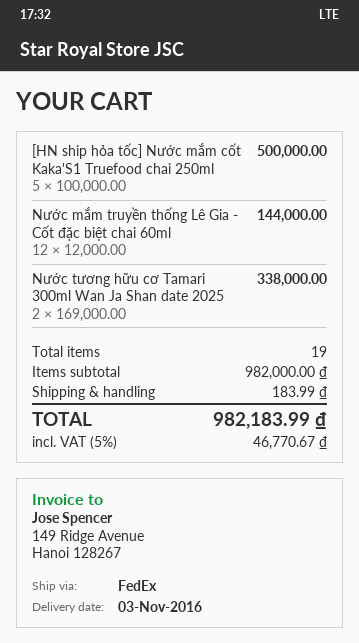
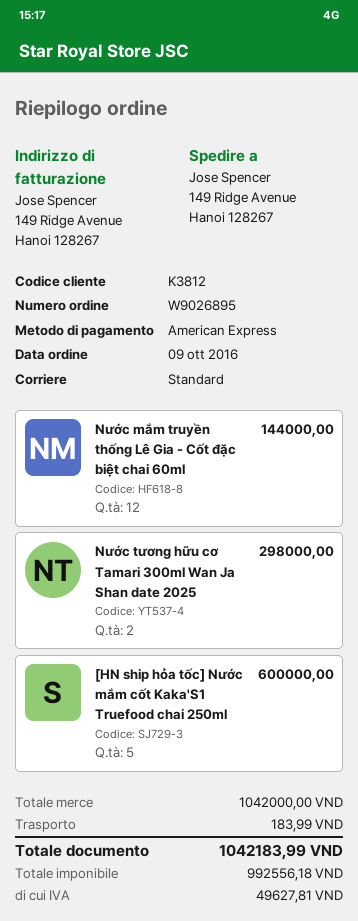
shipping method: FedEx -> standard
[HN ship hỏa tốc] Nước mắm cốt Kaka'S1 Truefood chai 250ml: 5 for 500000.00 -> 5 for 600000.00
Nước tương hữu cơ Tamari 300ml Wan Ja Shan date 2025: 2 for 338000.00 -> 2 for 298000.00
subtotal: 982000.00 -> 1042000.00
tax: 46770.67 -> 49627.81
total: 982183.99 -> 1042183.99

